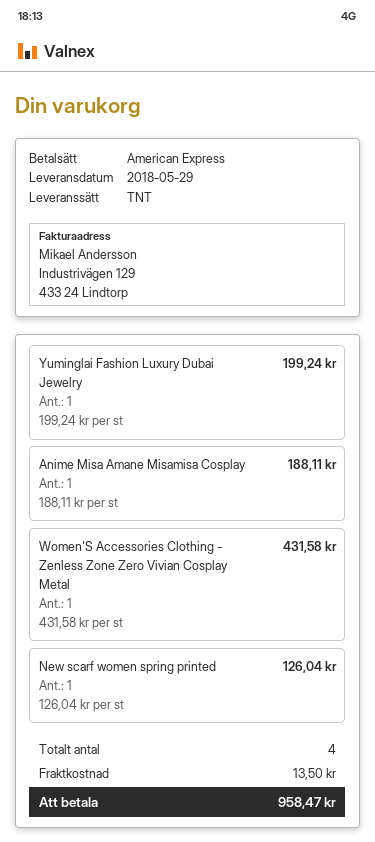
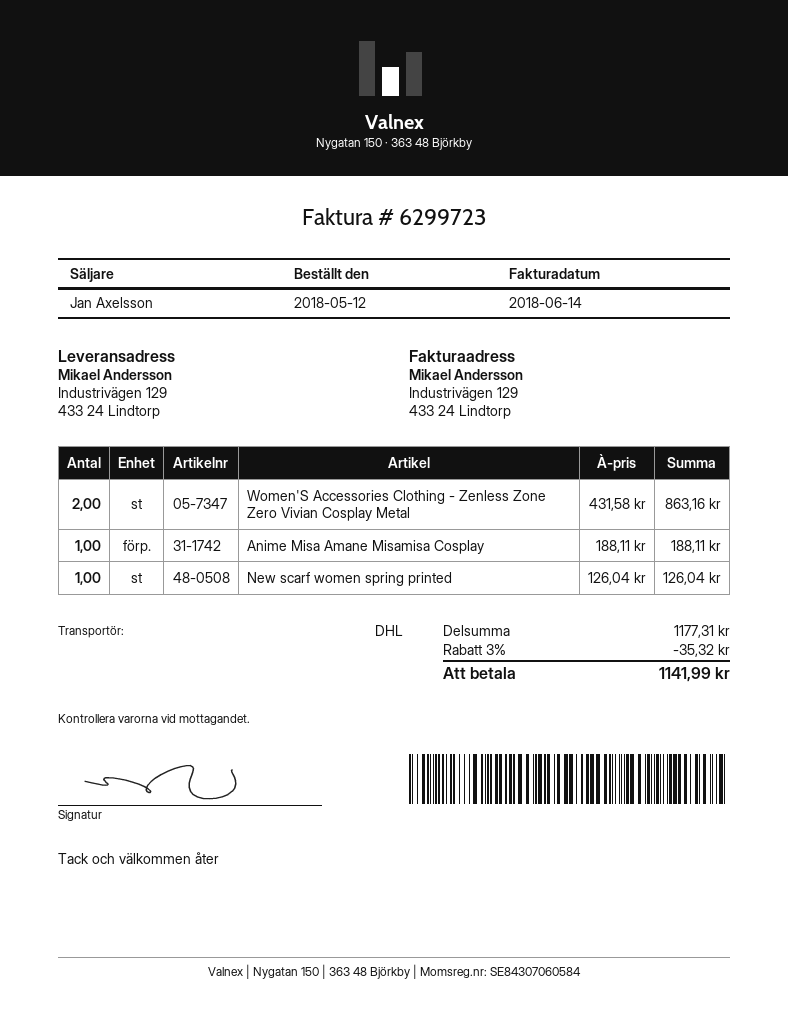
shipping method: TNT -> DHL
Yuminglai Fashion Luxury Dubai Jewelry: 1 x 199.24 = 199.24 -> none
Women'S Accessories Clothing - Zenless Zone Zero Vivian Cosplay Metal: 1 x 431.58 = 431.58 -> 2 x 431.58 = 863.16
discount: none -> 3% = 35.32
shipping: 13.50 -> none
total: 958.47 -> 1141.99

